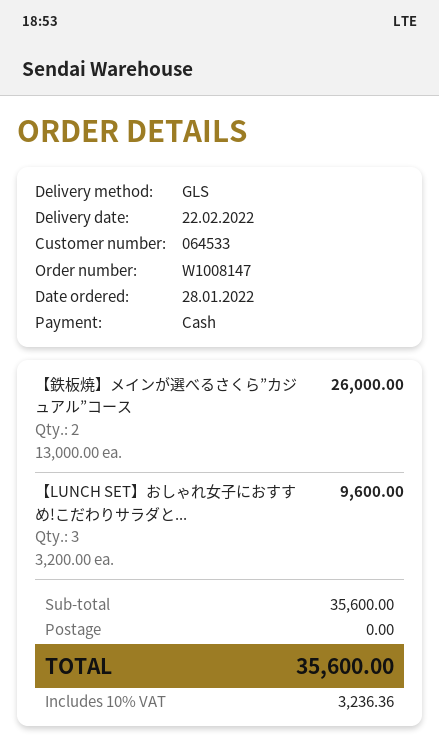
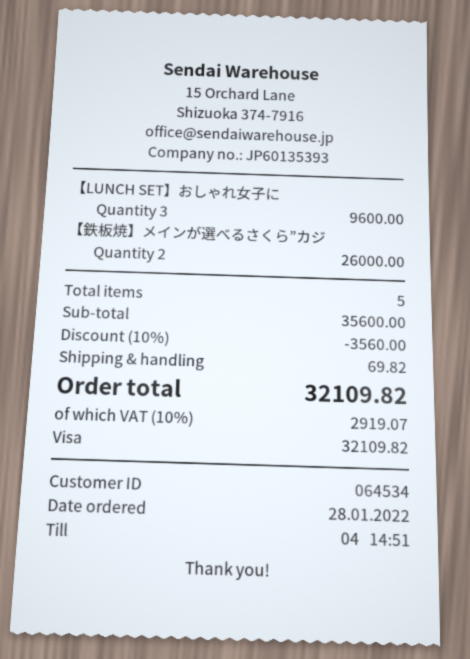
customer number: 064533 -> 064534
payment method: cash -> Visa
discount: none -> 10% = 3560.00
shipping: 0.00 -> 69.82
tax: 10% = 3236.36 -> 10% = 2919.07
total: 35600.00 -> 32109.82

